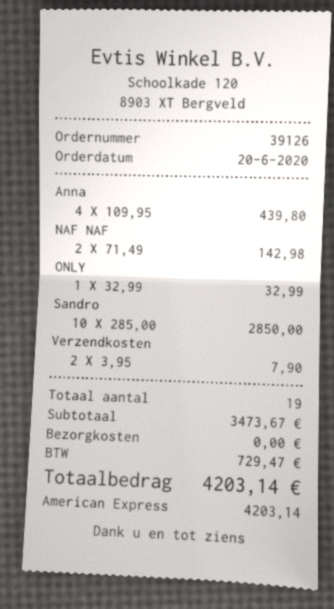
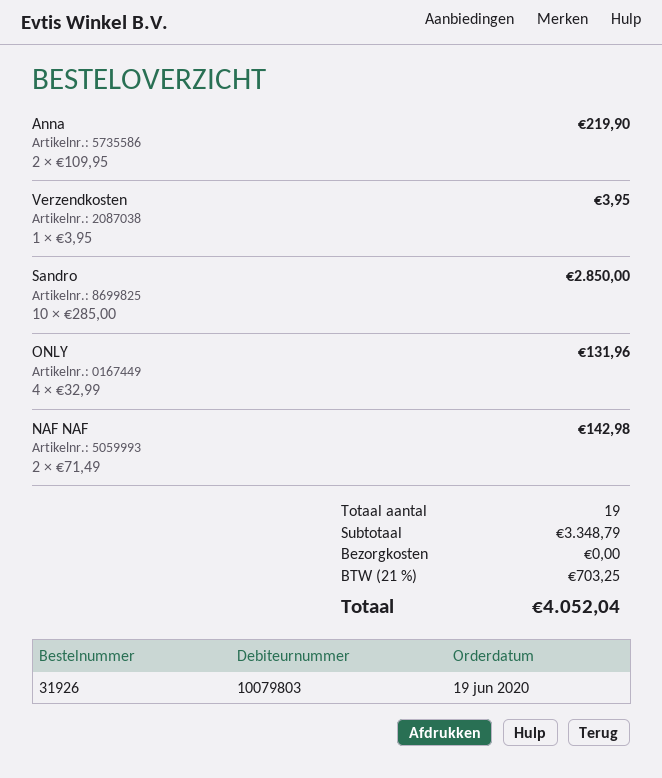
order number: 39126 -> 31926
order date: 2020-06-20 -> 2020-06-19
Anna: 4 x 109.95 = 439.80 -> 2 x 109.95 = 219.90
ONLY: 1 x 32.99 = 32.99 -> 4 x 32.99 = 131.96
Verzendkosten: 2 x 3.95 = 7.90 -> 1 x 3.95 = 3.95
subtotal: 3473.67 -> 3348.79
tax: 729.47 -> 703.25
total: 4203.14 -> 4052.04

